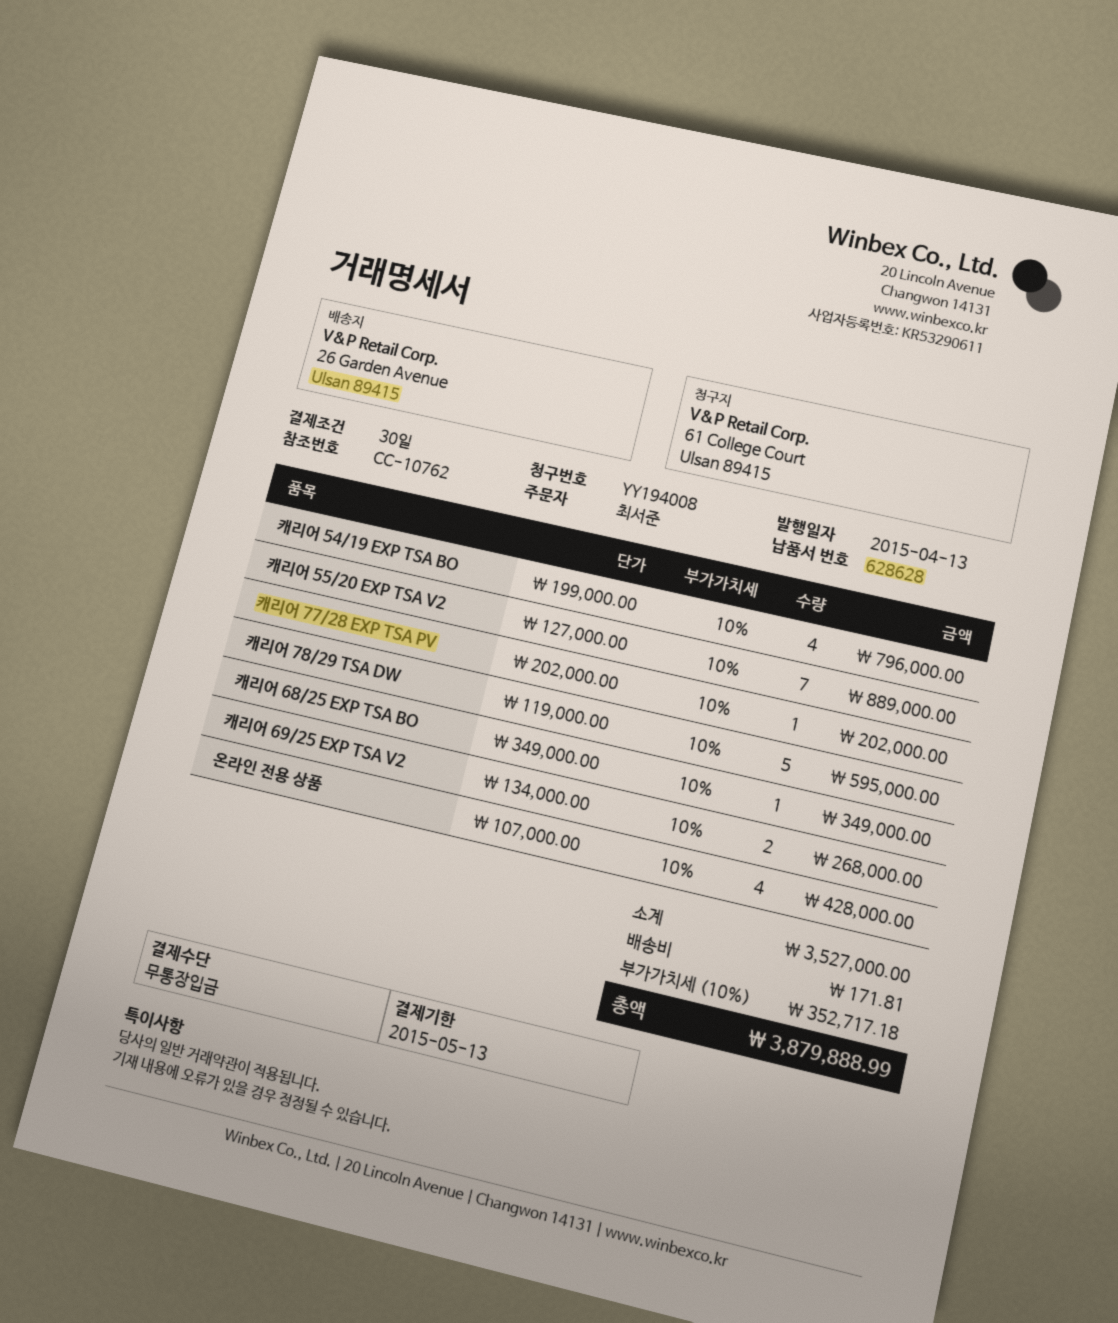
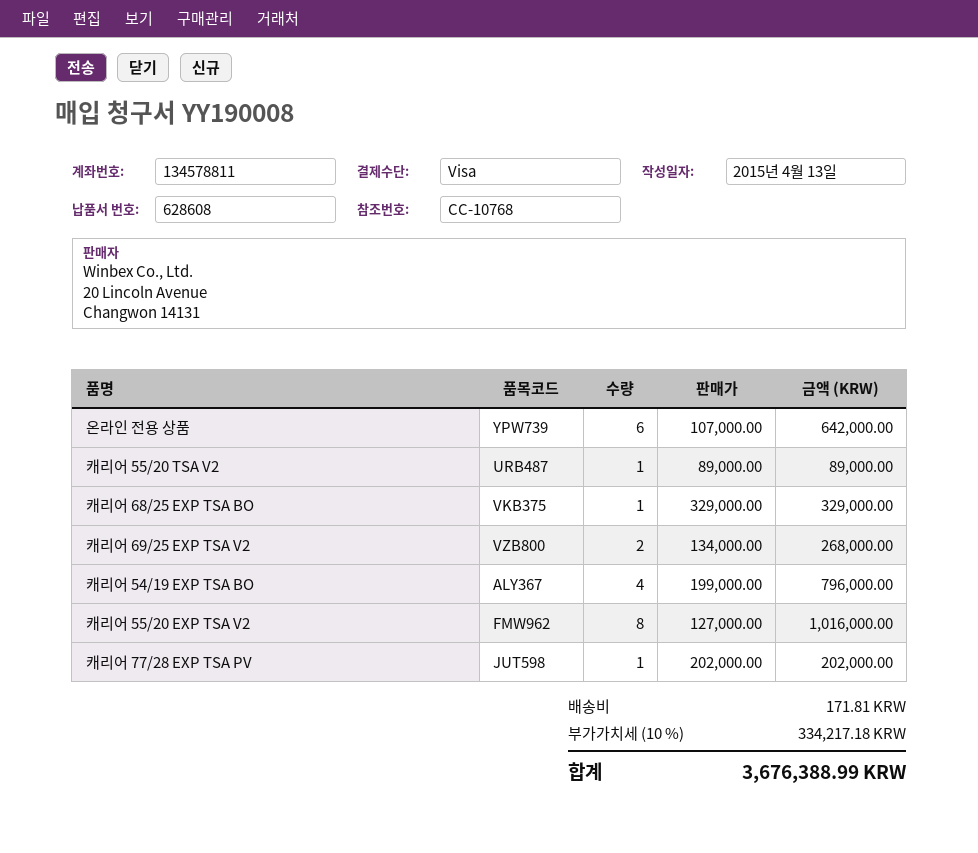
delivery note number: 628628 -> 628608
invoice number: YY194008 -> YY190008
reference: CC-10762 -> CC-10768
payment method: bank transfer -> Visa
캐리어 55/20 EXP TSA V2: 7 x 127000.00 = 889000.00 -> 8 x 127000.00 = 1016000.00
캐리어 78/29 TSA DW: 5 x 119000.00 = 595000.00 -> none
캐리어 68/25 EXP TSA BO: 1 x 349000.00 = 349000.00 -> 1 x 329000.00 = 329000.00
온라인 전용 상품: 4 x 107000.00 = 428000.00 -> 6 x 107000.00 = 642000.00
캐리어 55/20 TSA V2: none -> 1 x 89000.00 = 89000.00
tax: 10% = 352717.18 -> 10% = 334217.18
total: 3879888.99 -> 3676388.99

